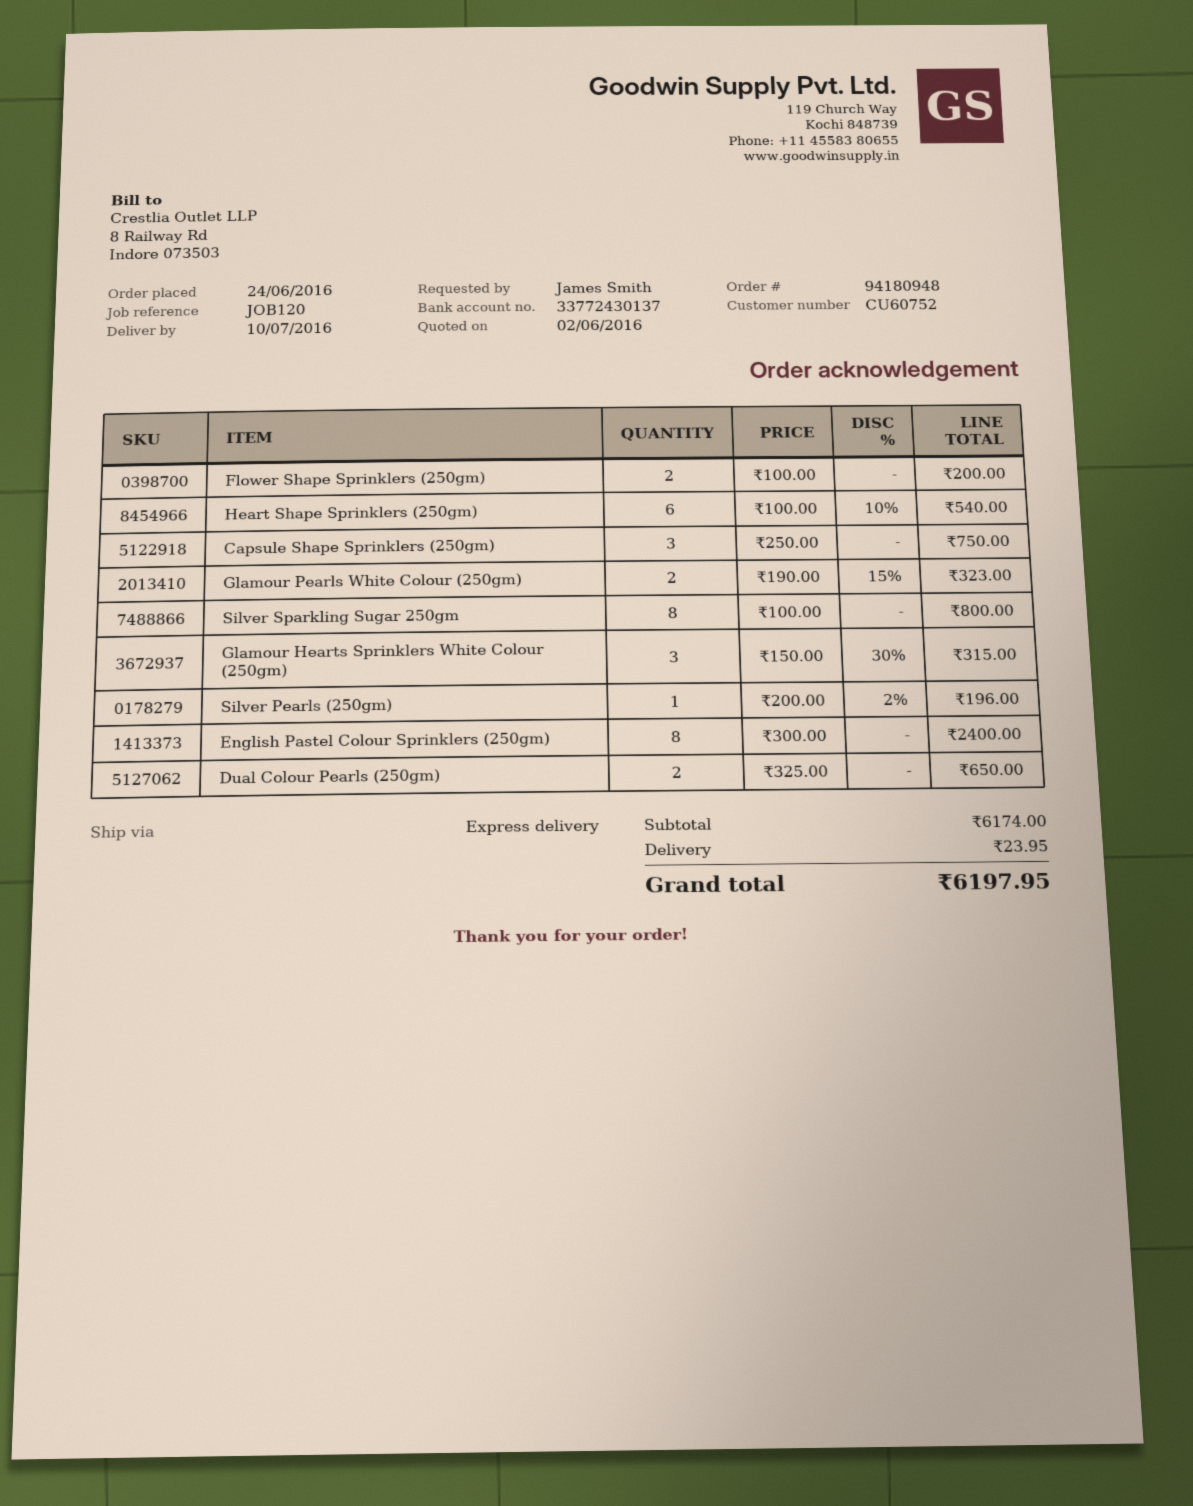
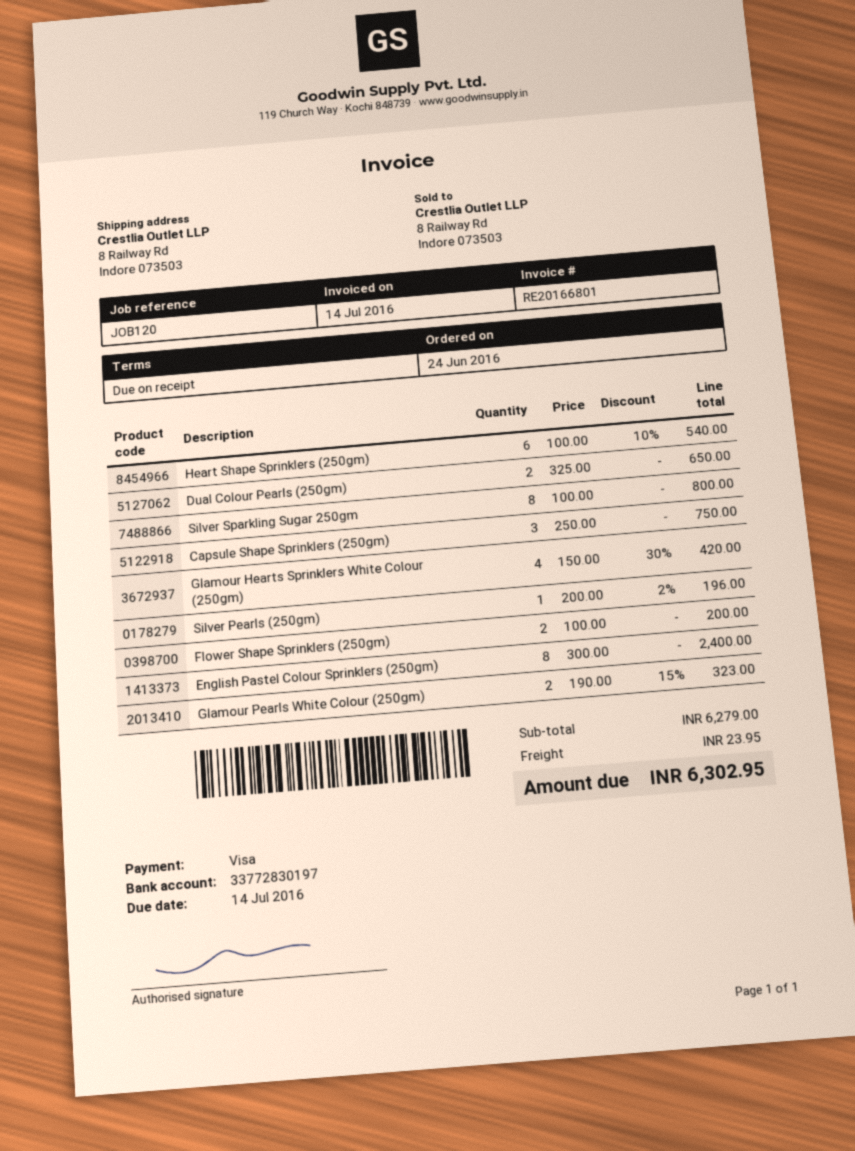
bank account: 33772430137 -> 33772830197
Glamour Hearts Sprinklers White Colour (250gm): 3 x 150.00 - 30% = 315.00 -> 4 x 150.00 - 30% = 420.00
subtotal: 6174.00 -> 6279.00
total: 6197.95 -> 6302.95

